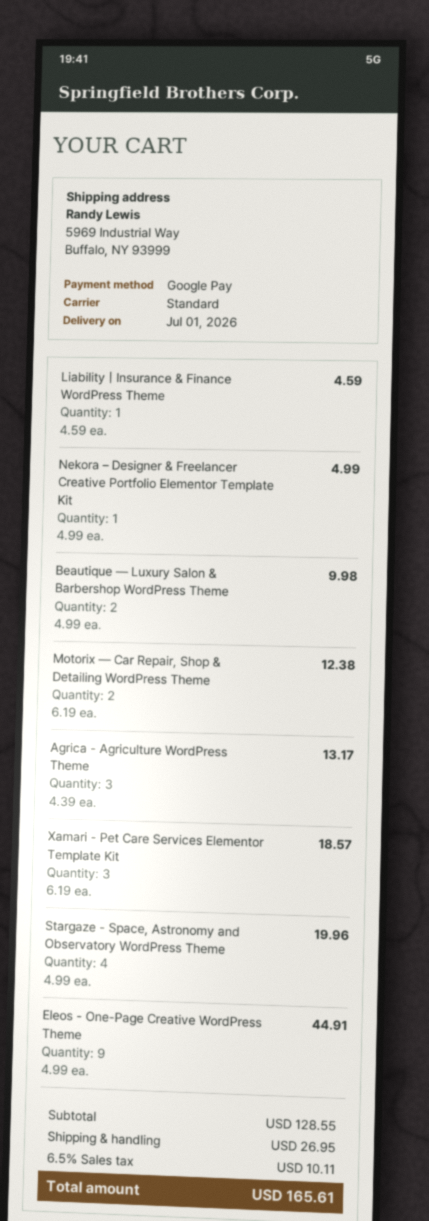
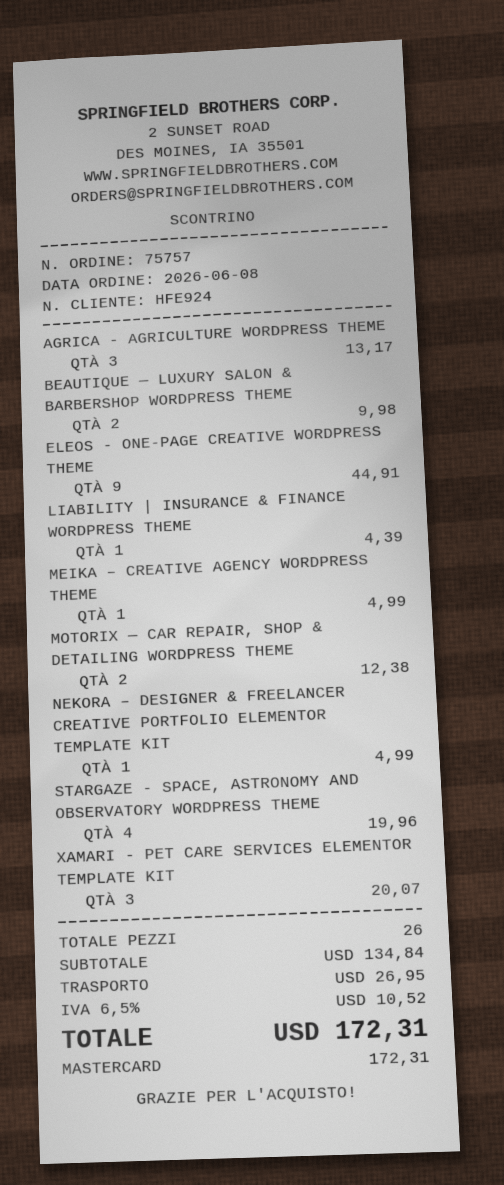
payment method: Google Pay -> Mastercard
Liability | Insurance & Finance WordPress Theme: 1 for 4.59 -> 1 for 4.39
Xamari - Pet Care Services Elementor Template Kit: 3 for 18.57 -> 3 for 20.07
MEIKA – CREATIVE AGENCY WORDPRESS THEME: none -> 1 for 4.99
subtotal: 128.55 -> 134.84
tax: 6.5% = 10.11 -> 6.5% = 10.52
total: 165.61 -> 172.31

